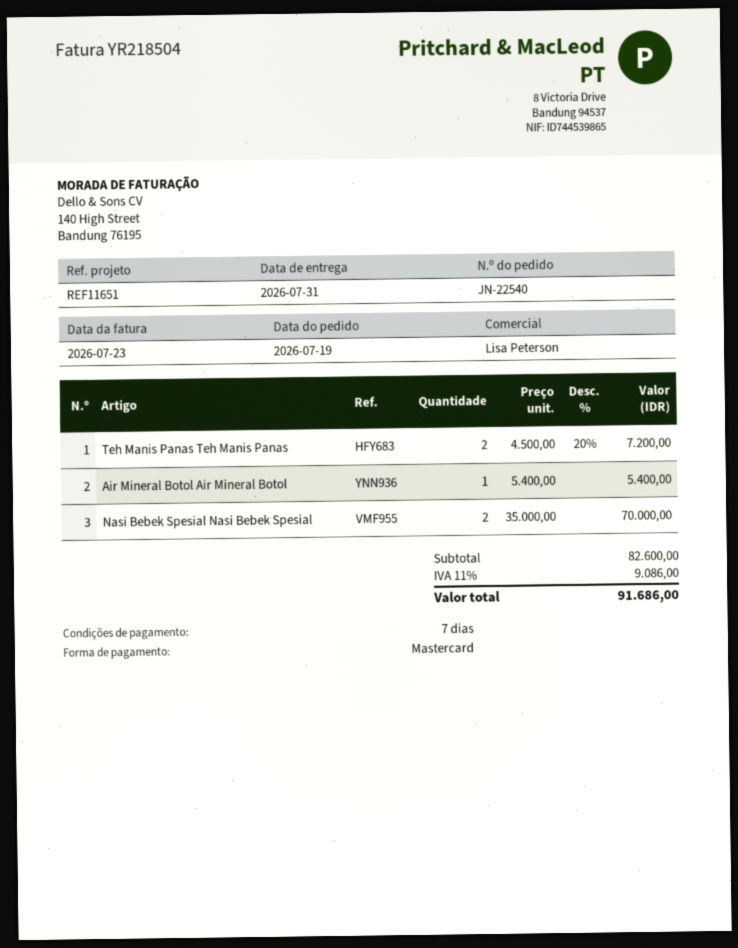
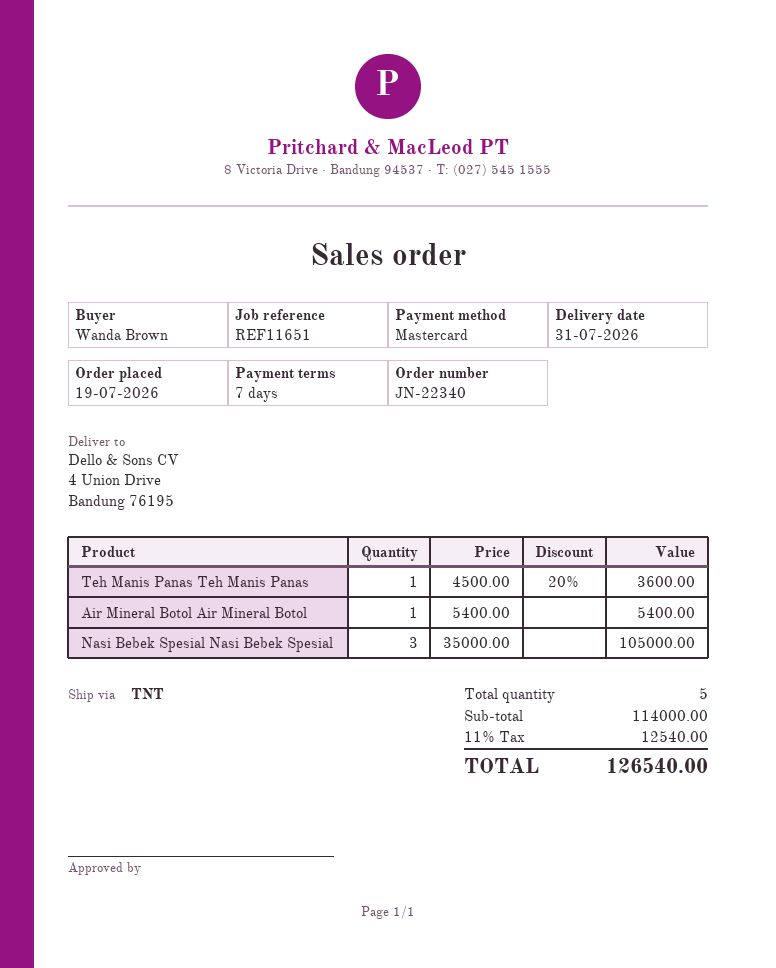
order number: JN-22540 -> JN-22340
Teh Manis Panas Teh Manis Panas: 2 x 4500.00 - 20% = 7200.00 -> 1 x 4500.00 - 20% = 3600.00
Nasi Bebek Spesial Nasi Bebek Spesial: 2 x 35000.00 = 70000.00 -> 3 x 35000.00 = 105000.00
subtotal: 82600.00 -> 114000.00
tax: 11% = 9086.00 -> 11% = 12540.00
total: 91686.00 -> 126540.00

